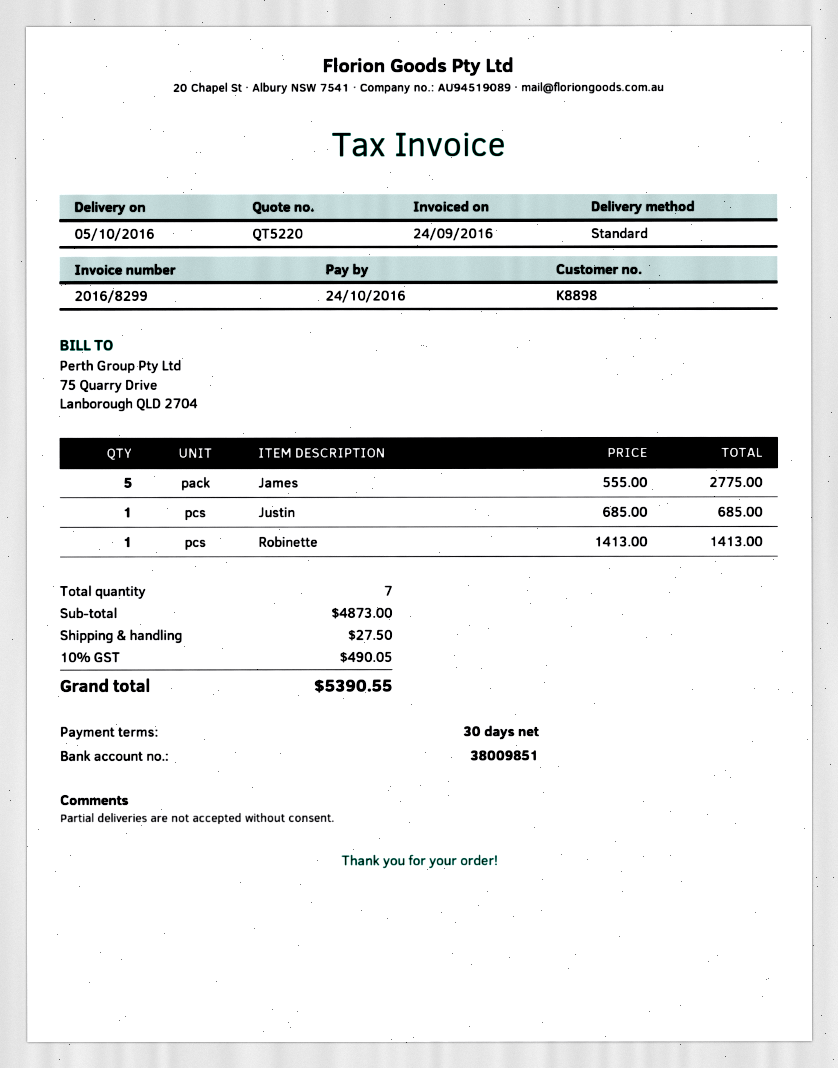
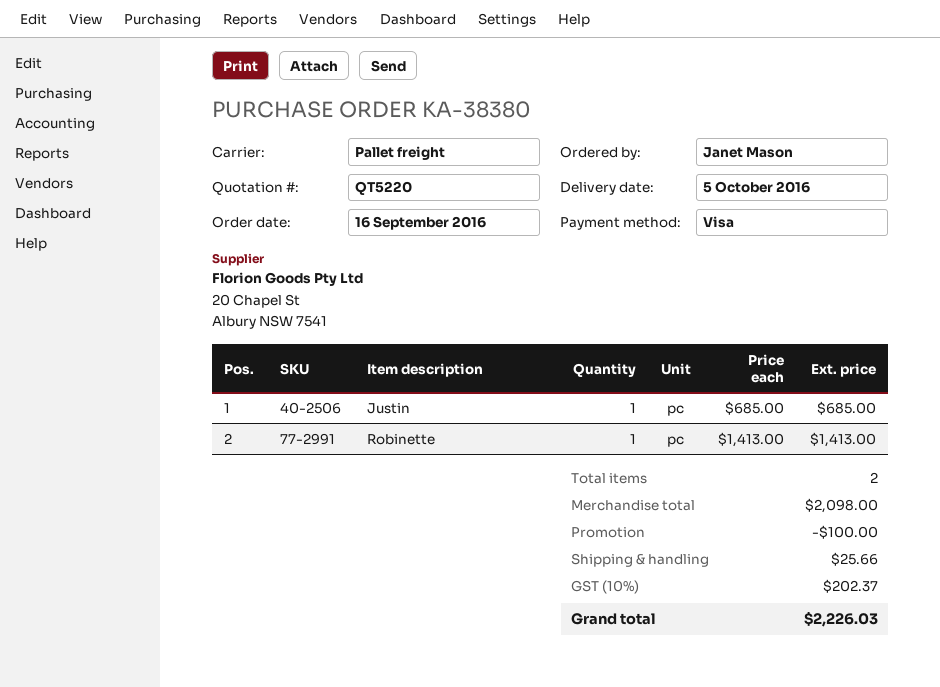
shipping method: standard -> pallet freight
James: 5 x 555.00 = 2775.00 -> none
total quantity: 7 -> 2
subtotal: 4873.00 -> 2098.00
discount: none -> 100.00
shipping: 27.50 -> 25.66
tax: 10% = 490.05 -> 10% = 202.37
total: 5390.55 -> 2226.03

